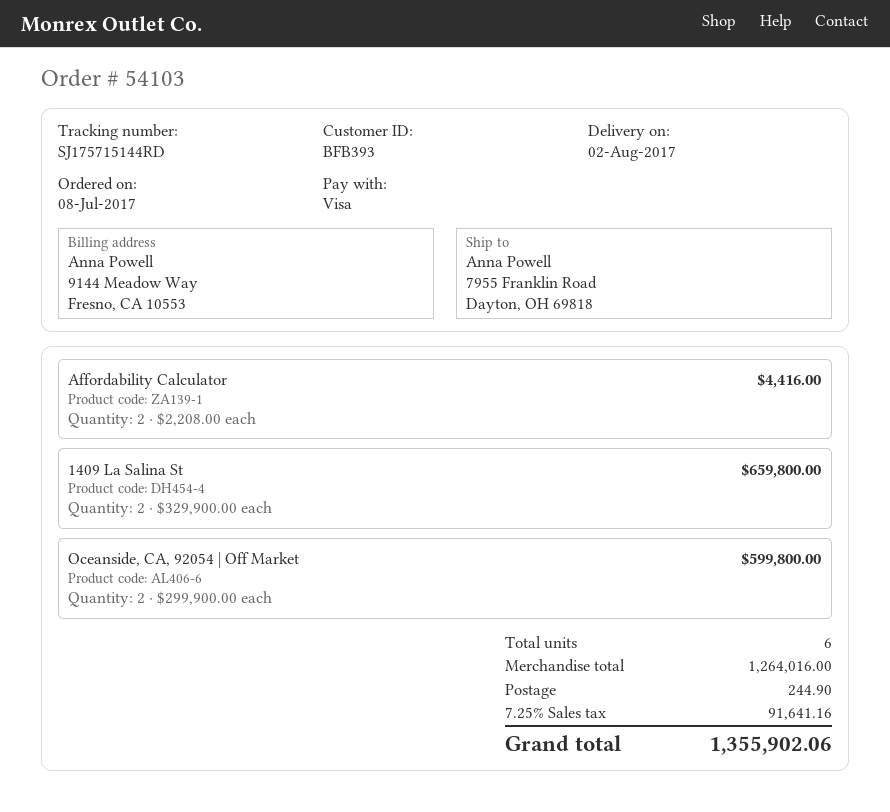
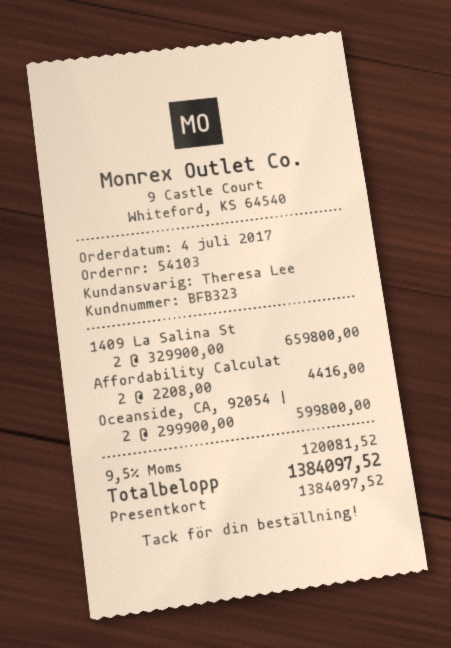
order date: 2017-07-08 -> 2017-07-04
customer number: BFB393 -> BFB323
payment method: Visa -> gift card
shipping: 244.90 -> none
tax: 7.25% = 91641.16 -> 9.5% = 120081.52
total: 1355902.06 -> 1384097.52

